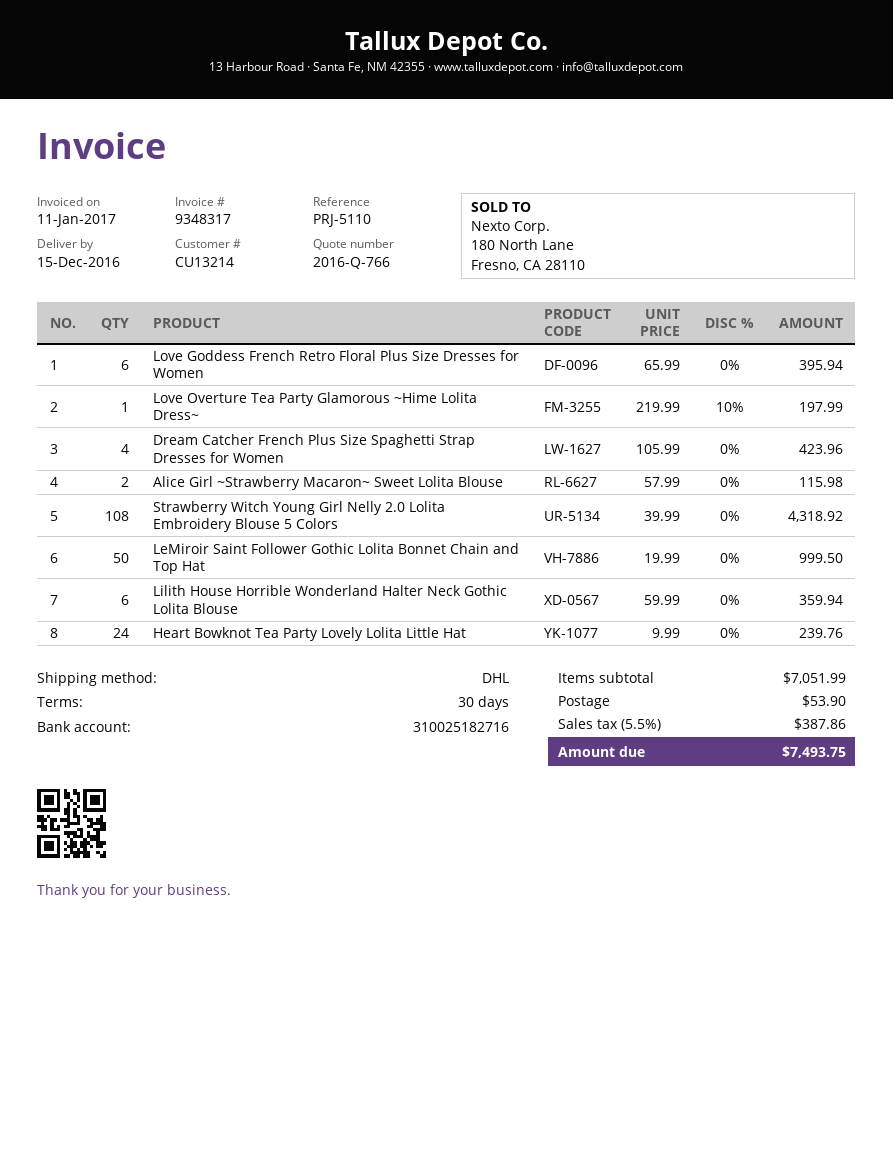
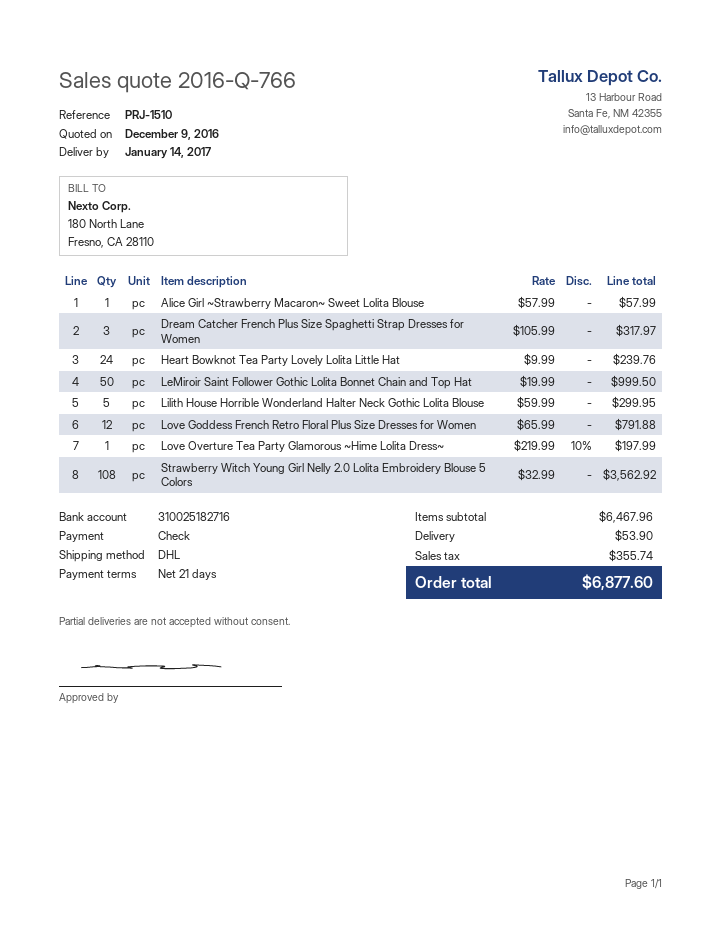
delivery date: 2016-12-15 -> 2017-01-14
payment terms: 30 days -> 21 days
reference: PRJ-5110 -> PRJ-1510
Love Goddess French Retro Floral Plus Size Dresses for Women: 6 x 65.99 = 395.94 -> 12 x 65.99 = 791.88
Dream Catcher French Plus Size Spaghetti Strap Dresses for Women: 4 x 105.99 = 423.96 -> 3 x 105.99 = 317.97
Alice Girl ~Strawberry Macaron~ Sweet Lolita Blouse: 2 x 57.99 = 115.98 -> 1 x 57.99 = 57.99
Strawberry Witch Young Girl Nelly 2.0 Lolita Embroidery Blouse 5 Colors: 108 x 39.99 = 4318.92 -> 108 x 32.99 = 3562.92
Lilith House Horrible Wonderland Halter Neck Gothic Lolita Blouse: 6 x 59.99 = 359.94 -> 5 x 59.99 = 299.95
subtotal: 7051.99 -> 6467.96
tax: 387.86 -> 355.74
total: 7493.75 -> 6877.60

